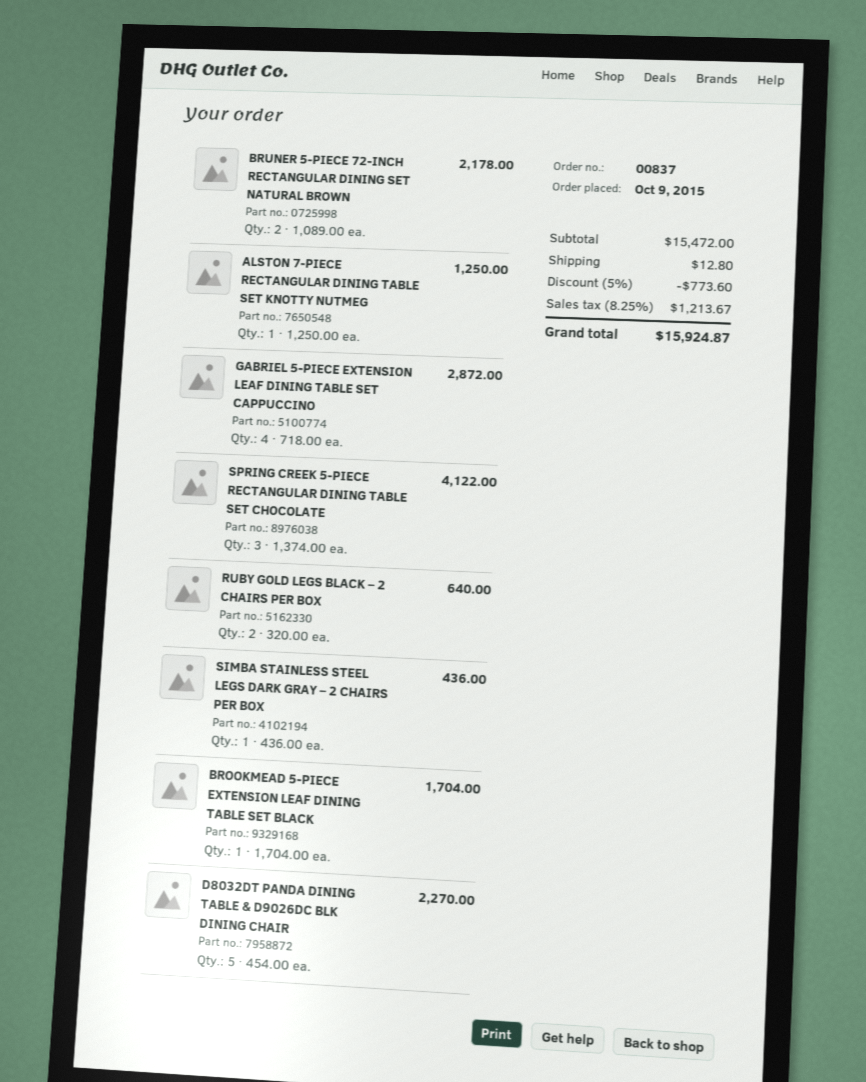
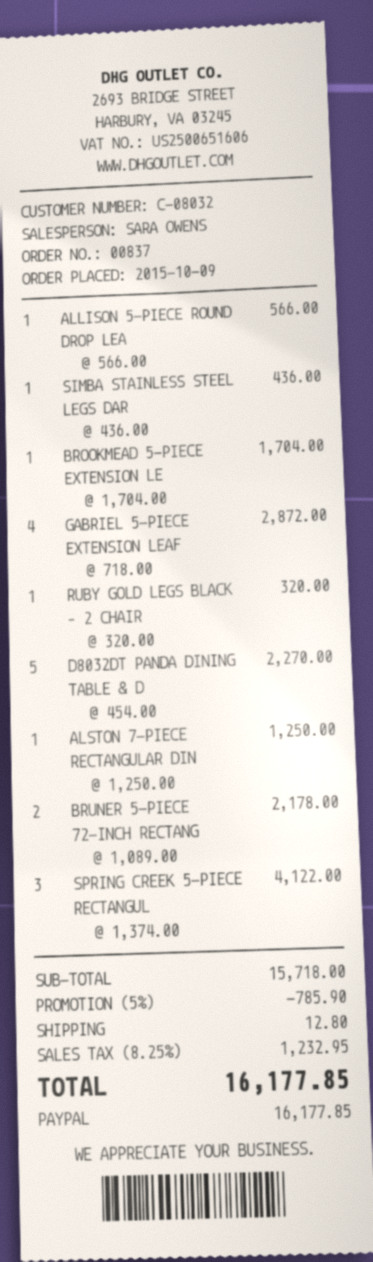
RUBY GOLD LEGS BLACK – 2 CHAIRS PER BOX: 2 x 320.00 = 640.00 -> 1 x 320.00 = 320.00
ALLISON 5-PIECE ROUND DROP LEA: none -> 1 x 566.00 = 566.00
subtotal: 15472.00 -> 15718.00
discount: 5% = 773.60 -> 5% = 785.90
tax: 8.25% = 1213.67 -> 8.25% = 1232.95
total: 15924.87 -> 16177.85

